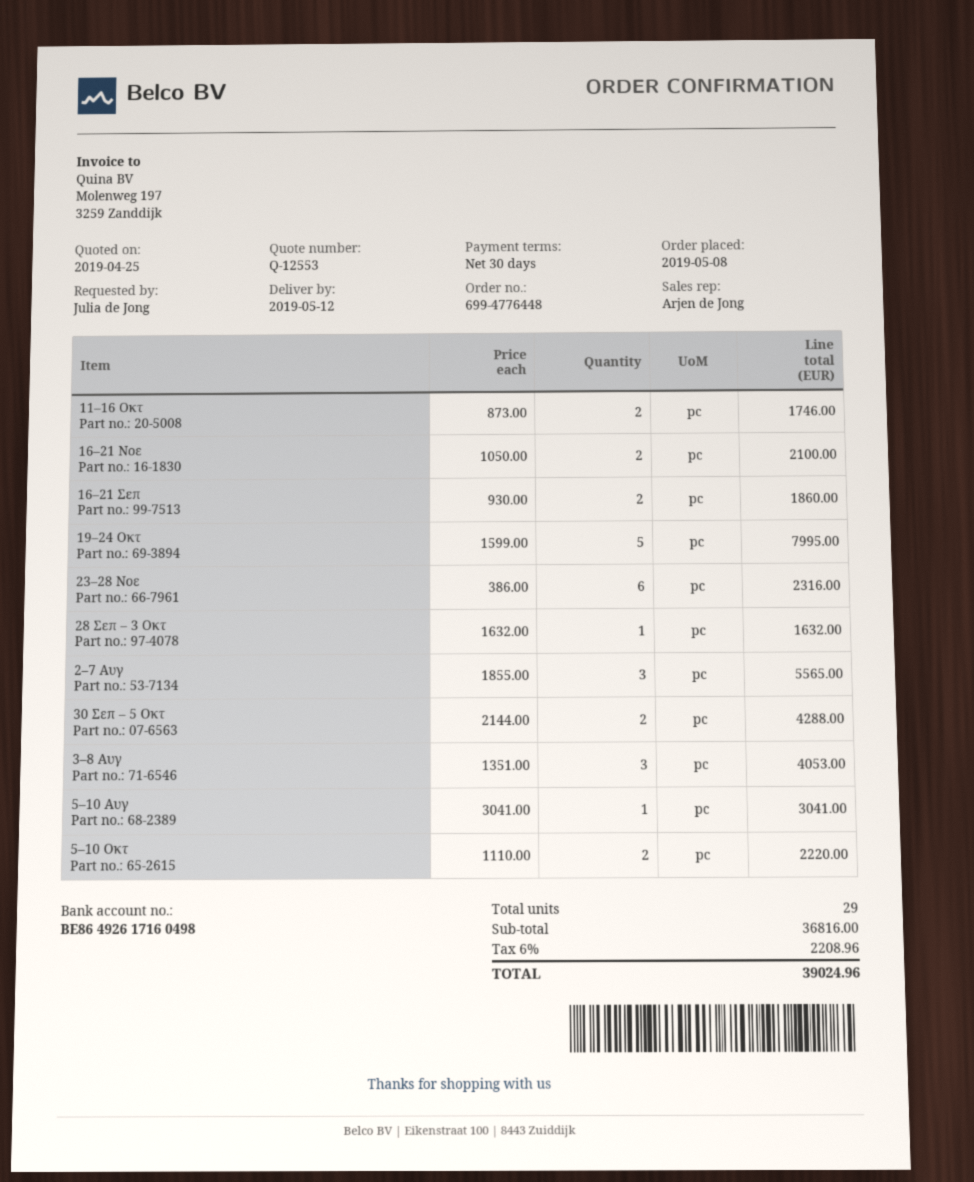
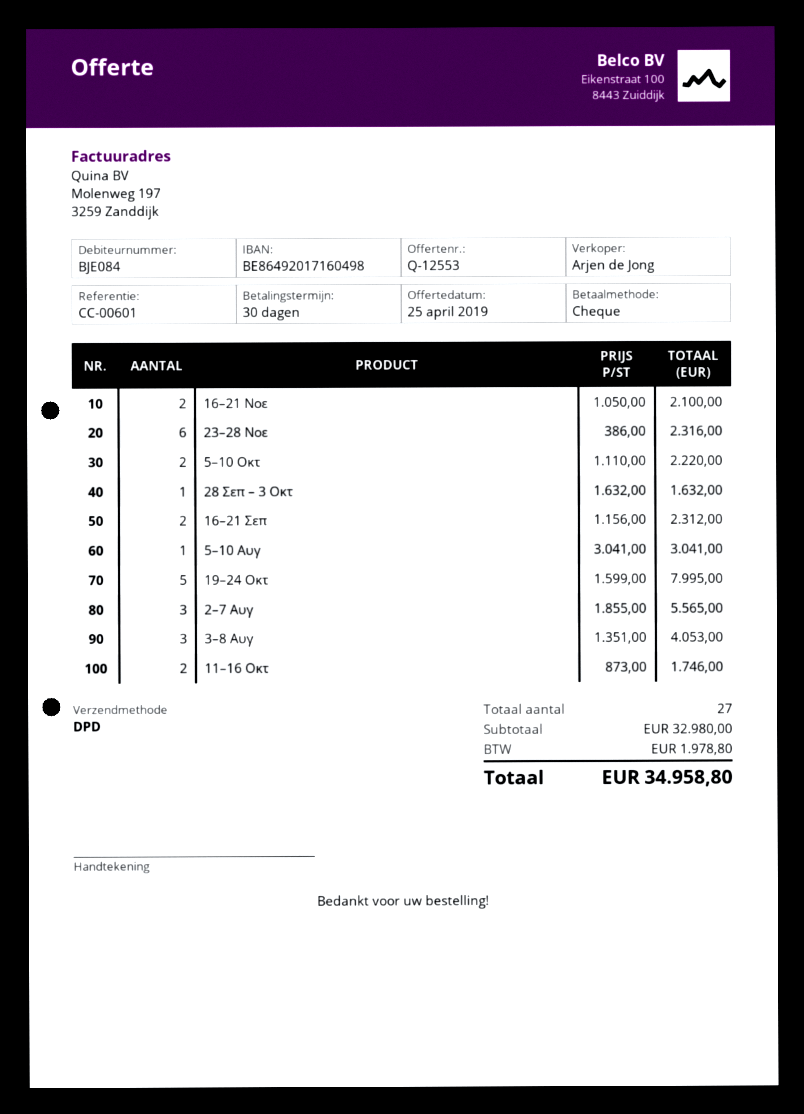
bank account: BE86492617160498 -> BE86492017160498
16–21 Σεπ: 2 x 930.00 = 1860.00 -> 2 x 1156.00 = 2312.00
30 Σεπ – 5 Οκτ: 2 x 2144.00 = 4288.00 -> none
total quantity: 29 -> 27
subtotal: 36816.00 -> 32980.00
tax: 2208.96 -> 1978.80
total: 39024.96 -> 34958.80

